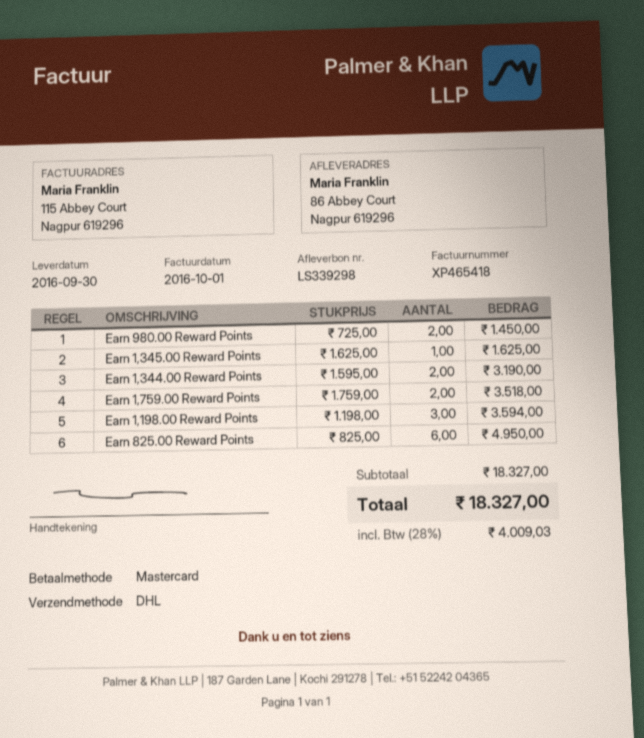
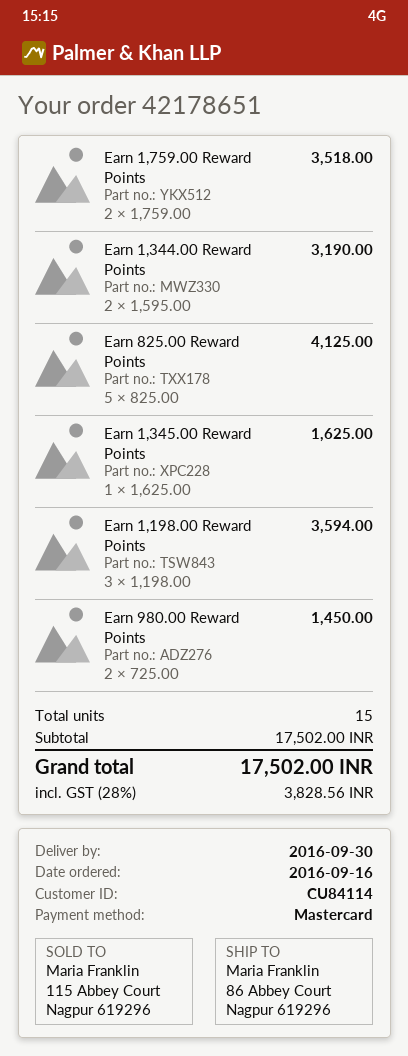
Earn 825.00 Reward Points: 6 x 825.00 = 4950.00 -> 5 x 825.00 = 4125.00
subtotal: 18327.00 -> 17502.00
tax: 28% = 4009.03 -> 28% = 3828.56
total: 18327.00 -> 17502.00

